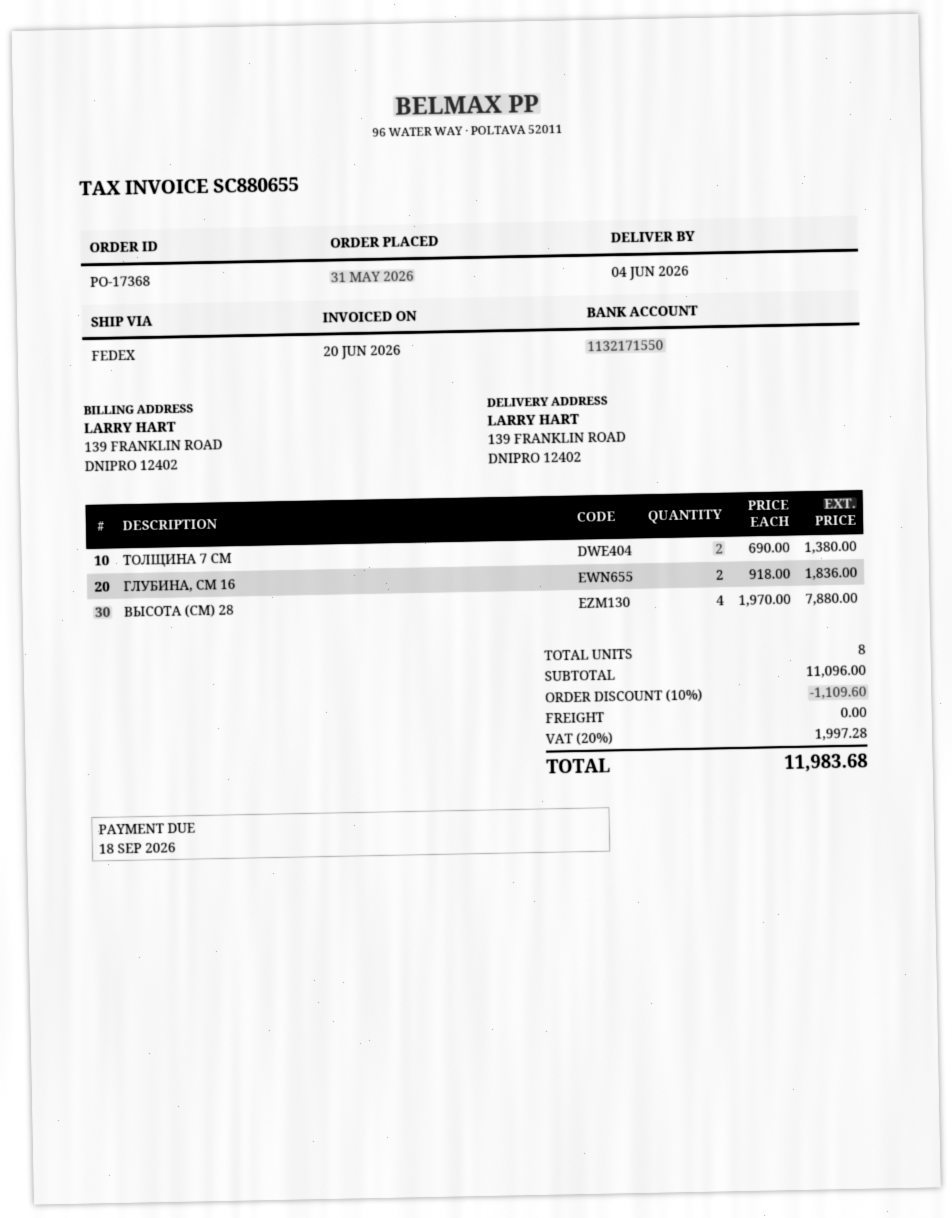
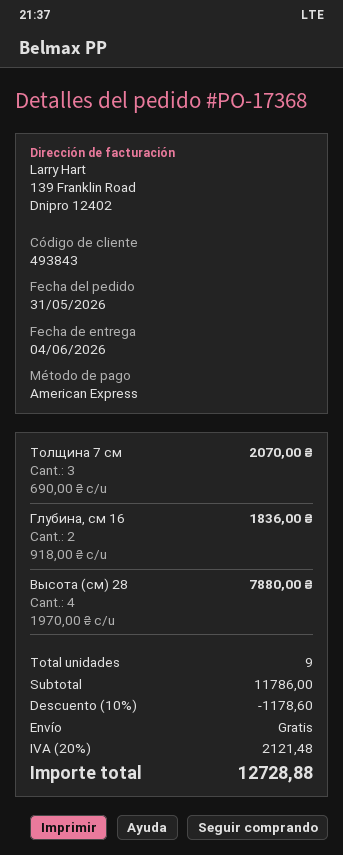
ТОЛЩИНА 7 СМ: 2 x 690.00 = 1380.00 -> 3 x 690.00 = 2070.00
total quantity: 8 -> 9
subtotal: 11096.00 -> 11786.00
discount: 10% = 1109.60 -> 10% = 1178.60
tax: 20% = 1997.28 -> 20% = 2121.48
total: 11983.68 -> 12728.88

